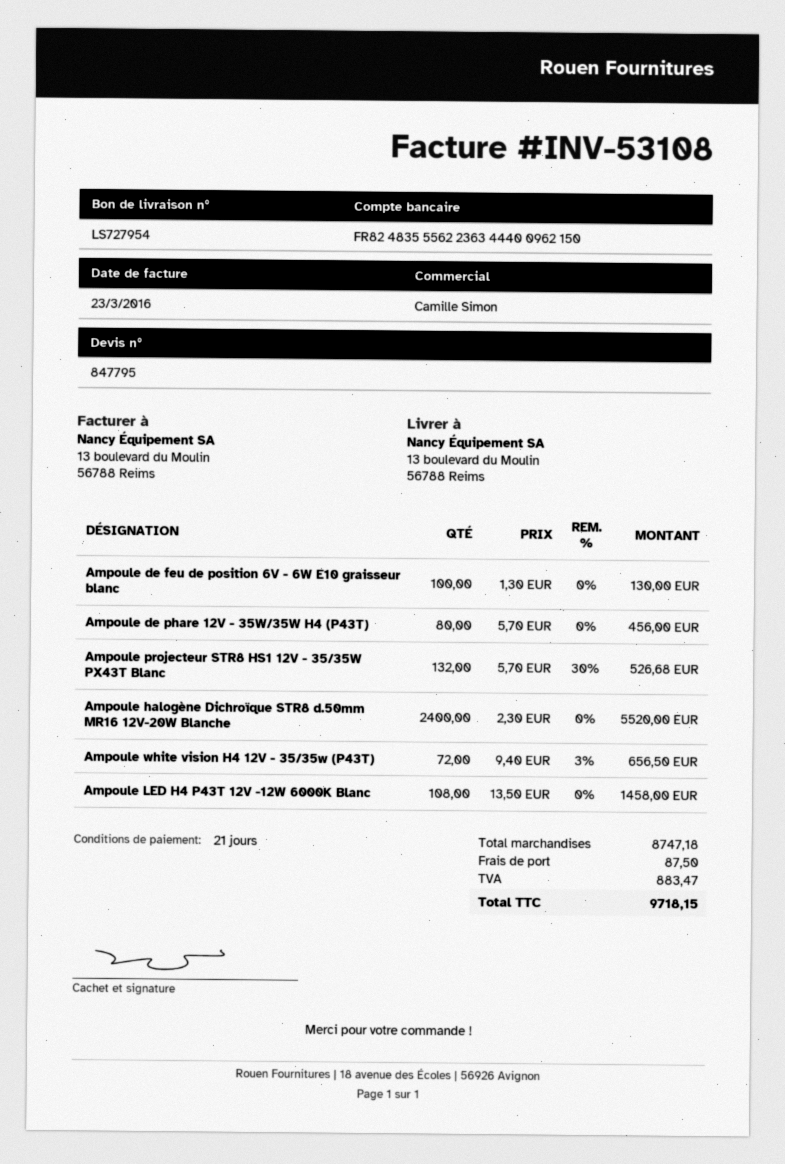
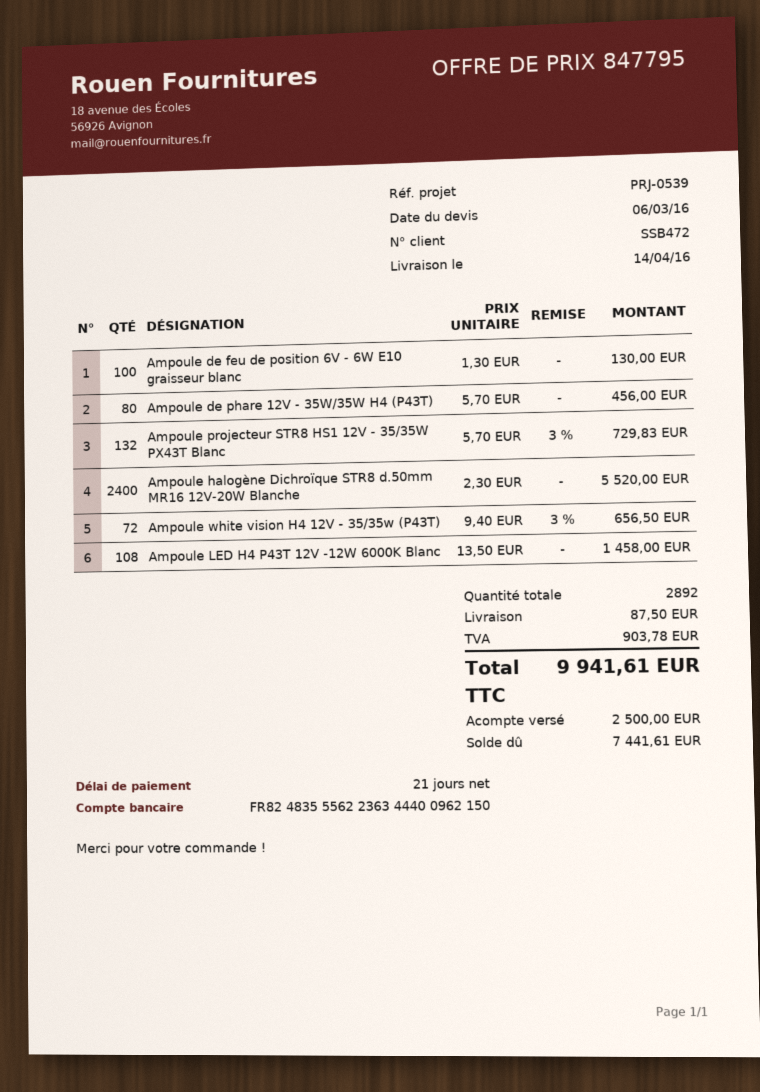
Ampoule projecteur STR8 HS1 12V - 35/35W PX43T Blanc: 132 x 5.70 - 30% = 526.68 -> 132 x 5.70 - 3% = 729.83
tax: 883.47 -> 903.78
total: 9718.15 -> 9941.61

